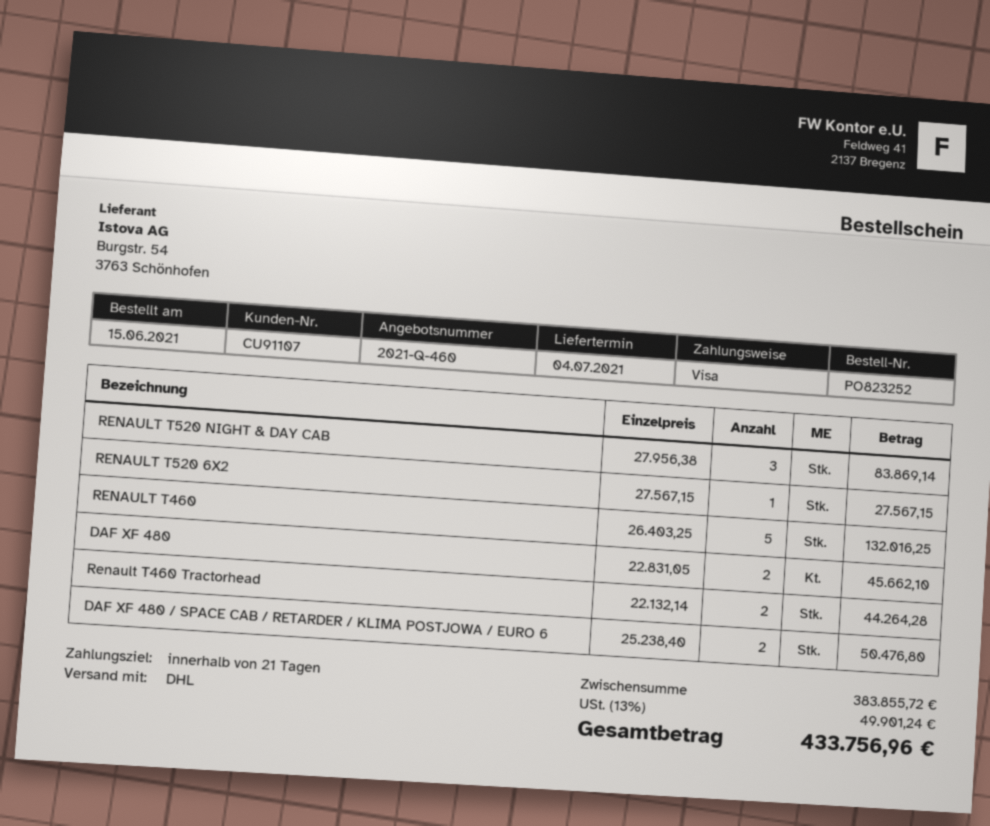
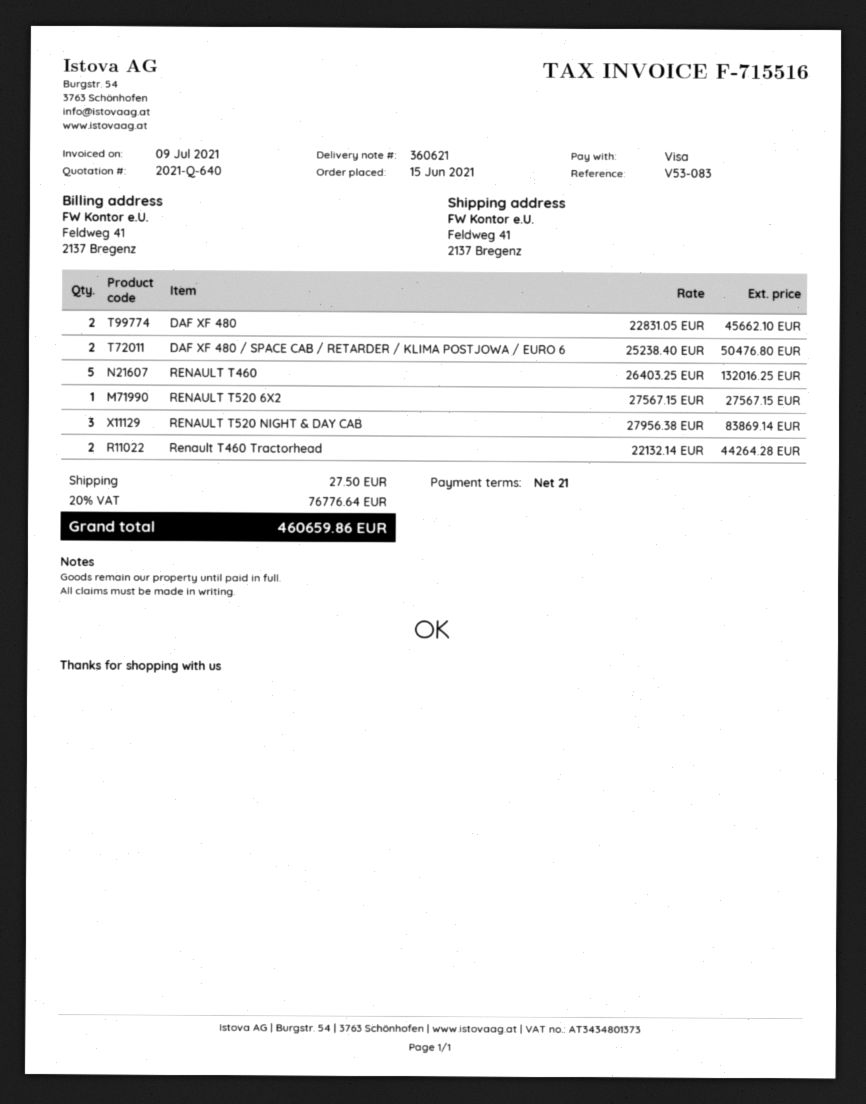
quote number: 2021-Q-460 -> 2021-Q-640
shipping: none -> 27.50
tax: 13% = 49901.24 -> 20% = 76776.64
total: 433756.96 -> 460659.86

